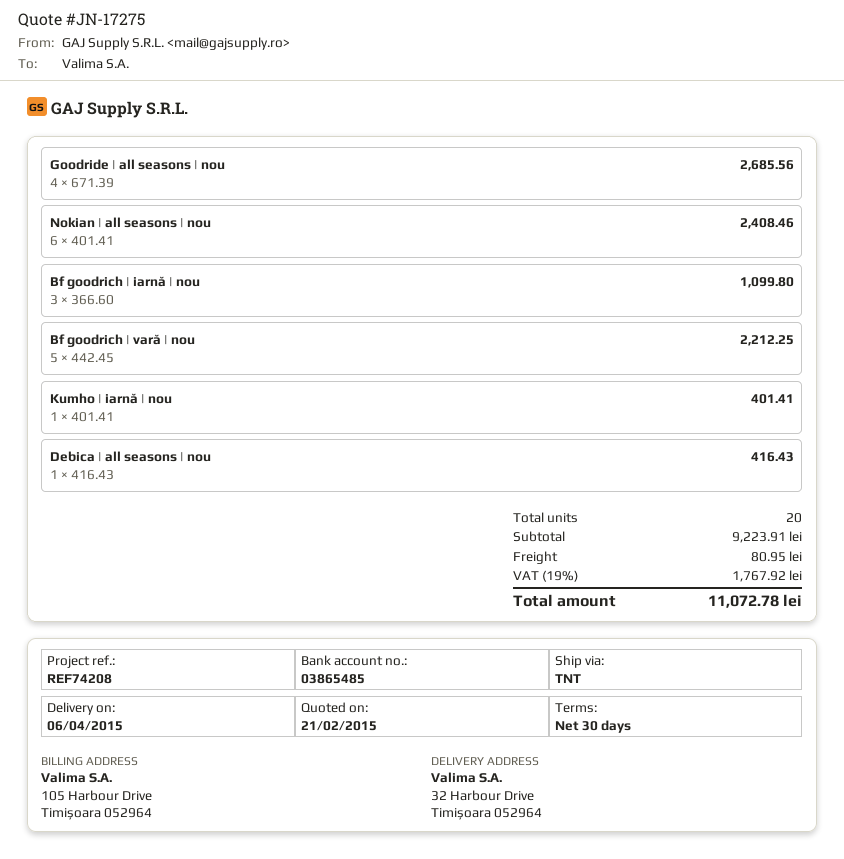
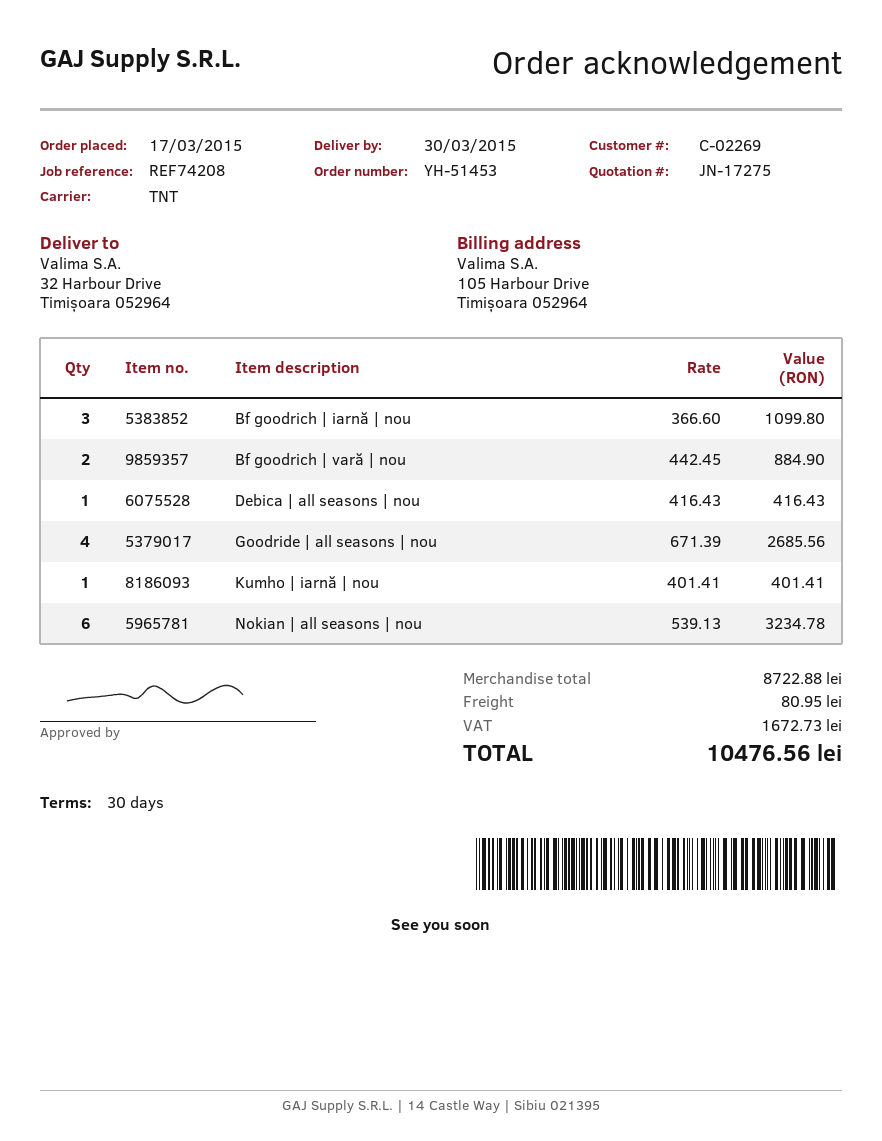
delivery date: 2015-04-06 -> 2015-03-30
Nokian | all seasons | nou: 6 x 401.41 = 2408.46 -> 6 x 539.13 = 3234.78
Bf goodrich | vară | nou: 5 x 442.45 = 2212.25 -> 2 x 442.45 = 884.90
subtotal: 9223.91 -> 8722.88
tax: 1767.92 -> 1672.73
total: 11072.78 -> 10476.56

